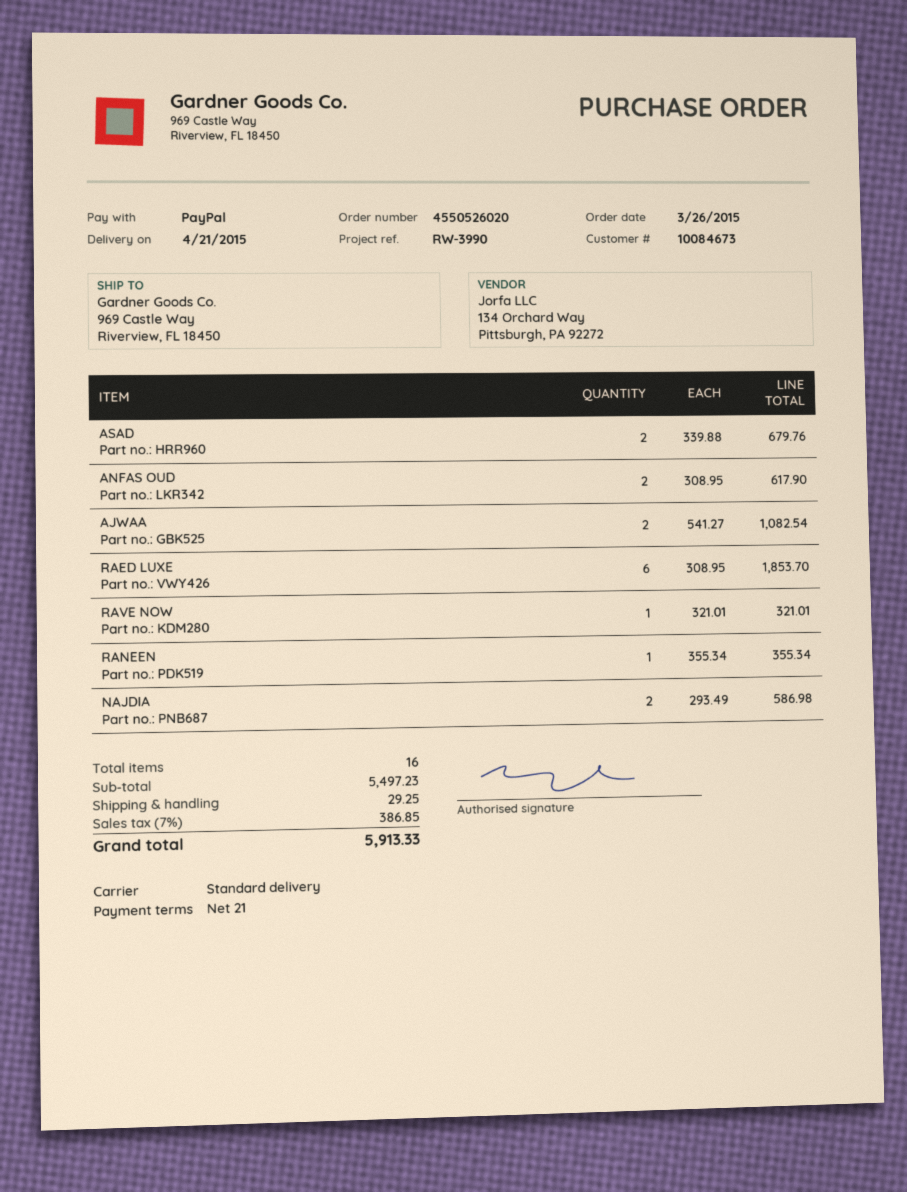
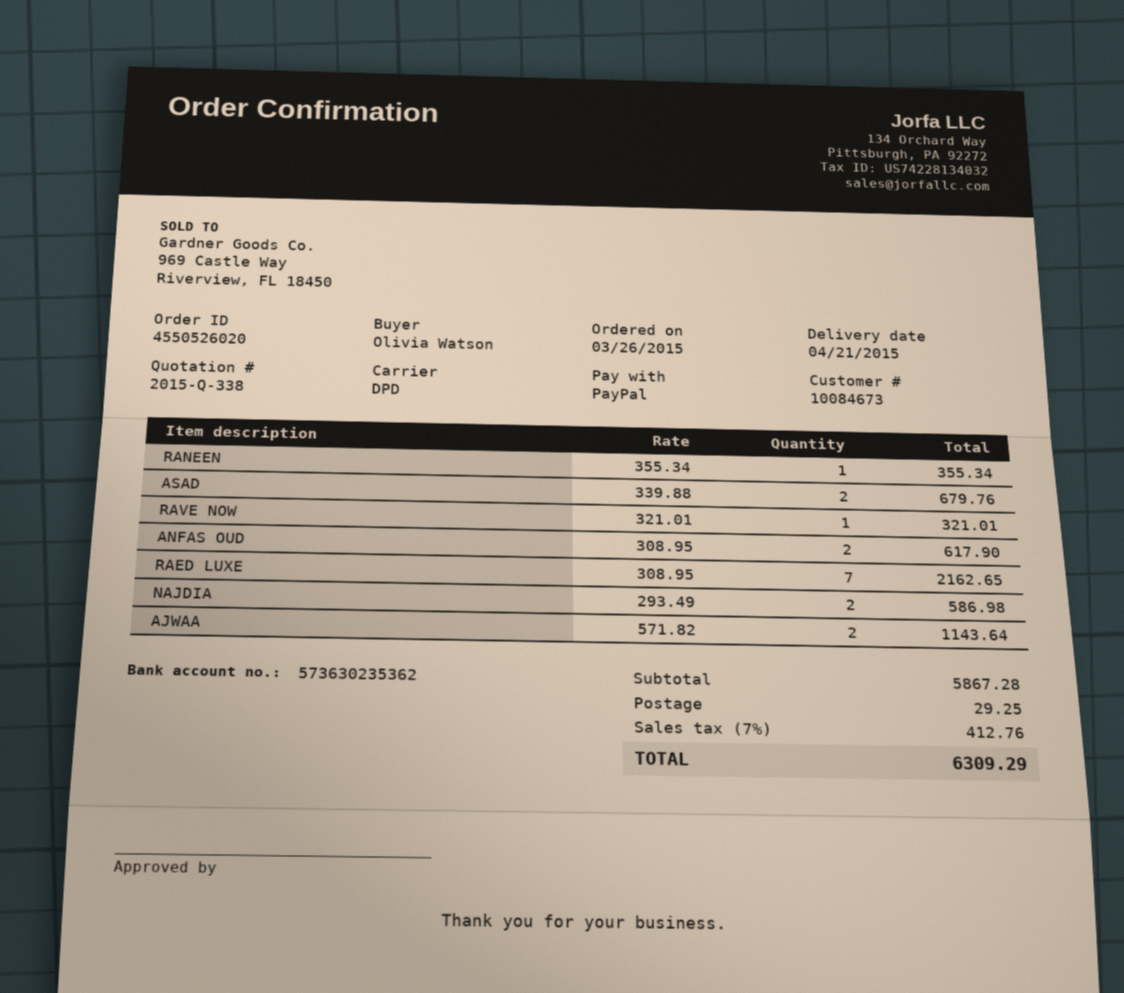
shipping method: standard -> DPD
AJWAA: 2 x 541.27 = 1082.54 -> 2 x 571.82 = 1143.64
RAED LUXE: 6 x 308.95 = 1853.70 -> 7 x 308.95 = 2162.65
subtotal: 5497.23 -> 5867.28
tax: 7% = 386.85 -> 7% = 412.76
total: 5913.33 -> 6309.29

